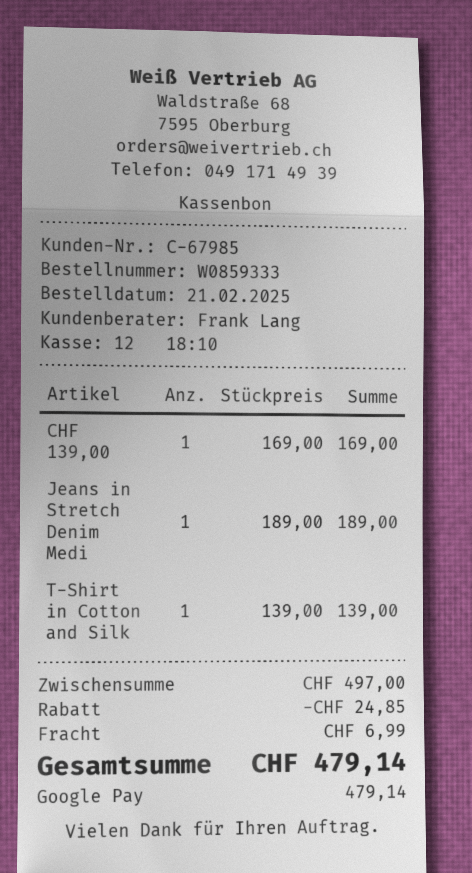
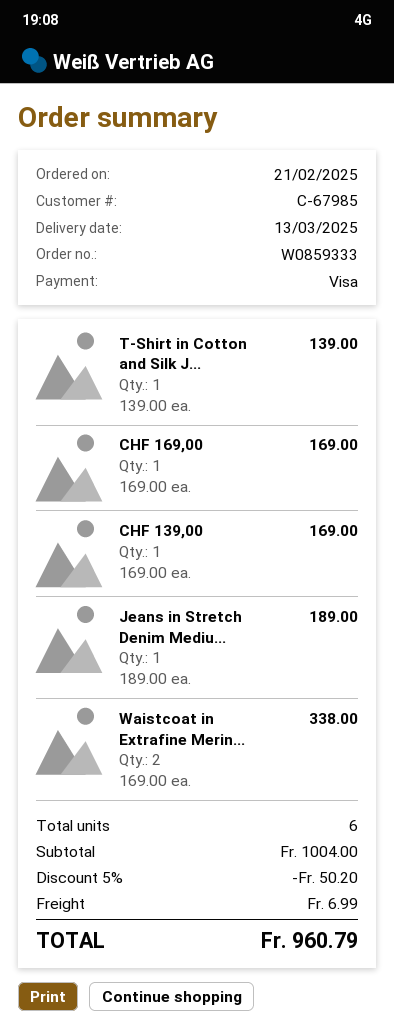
payment method: Google Pay -> Visa
CHF 169,00: none -> 1 x 169.00 = 169.00
Waistcoat in Extrafine Merin...: none -> 2 x 169.00 = 338.00
subtotal: 497.00 -> 1004.00
discount: 24.85 -> 50.20
total: 479.14 -> 960.79

